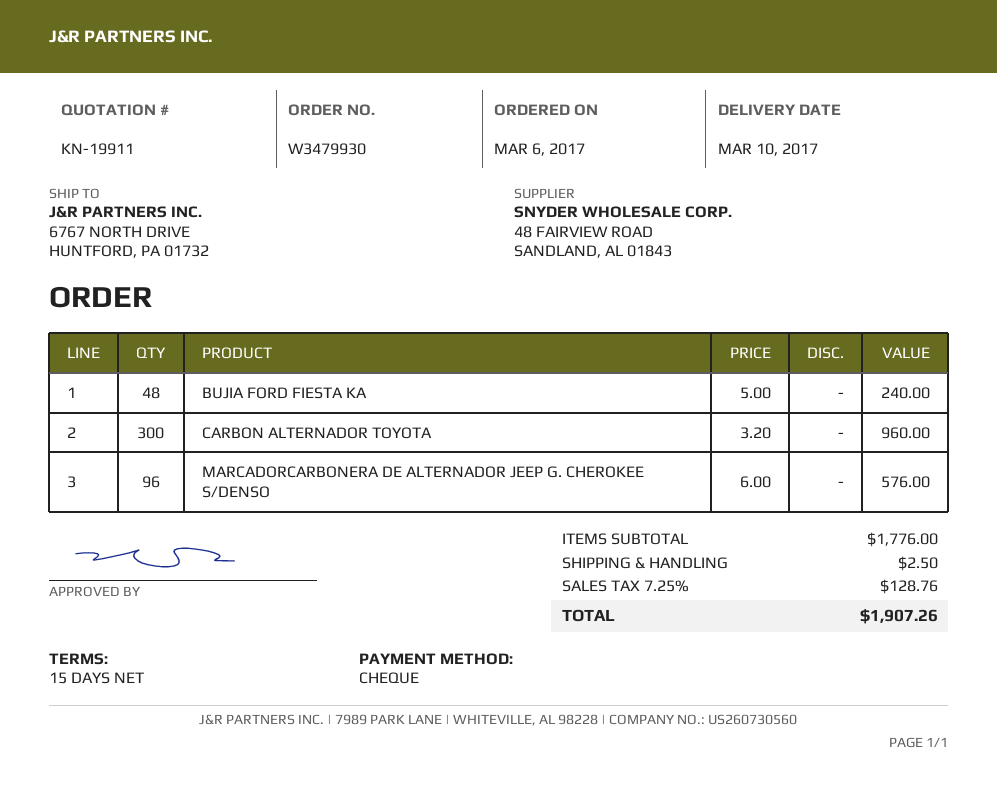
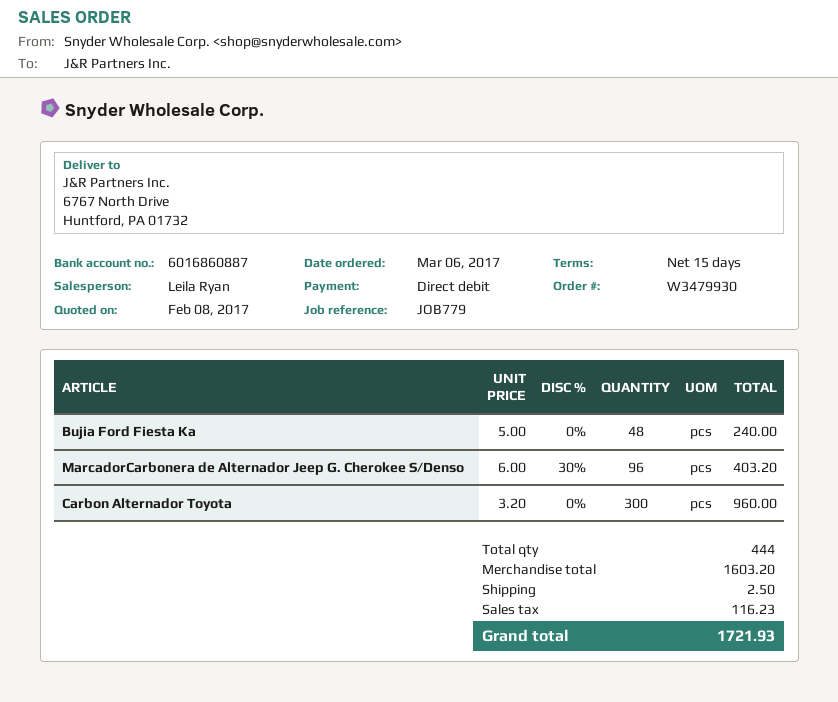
payment method: cheque -> direct debit
MARCADORCARBONERA DE ALTERNADOR JEEP G. CHEROKEE S/DENSO: 96 x 6.00 = 576.00 -> 96 x 6.00 - 30% = 403.20
subtotal: 1776.00 -> 1603.20
tax: 128.76 -> 116.23
total: 1907.26 -> 1721.93

